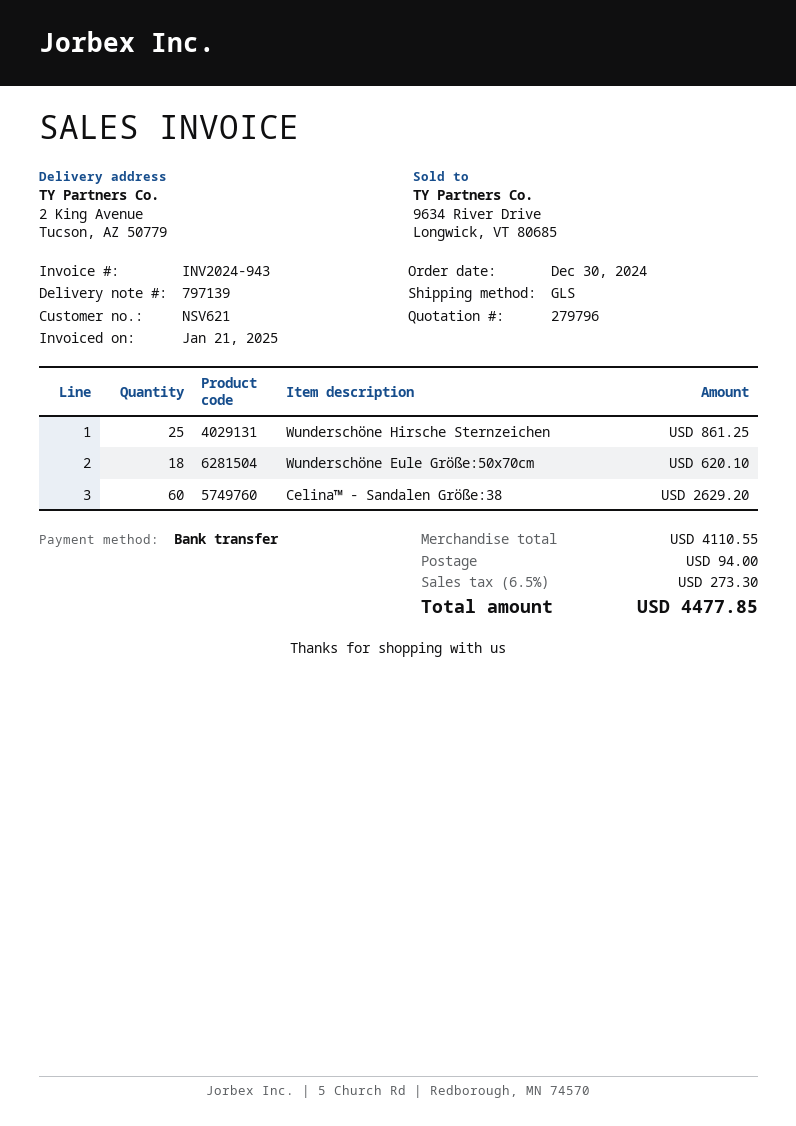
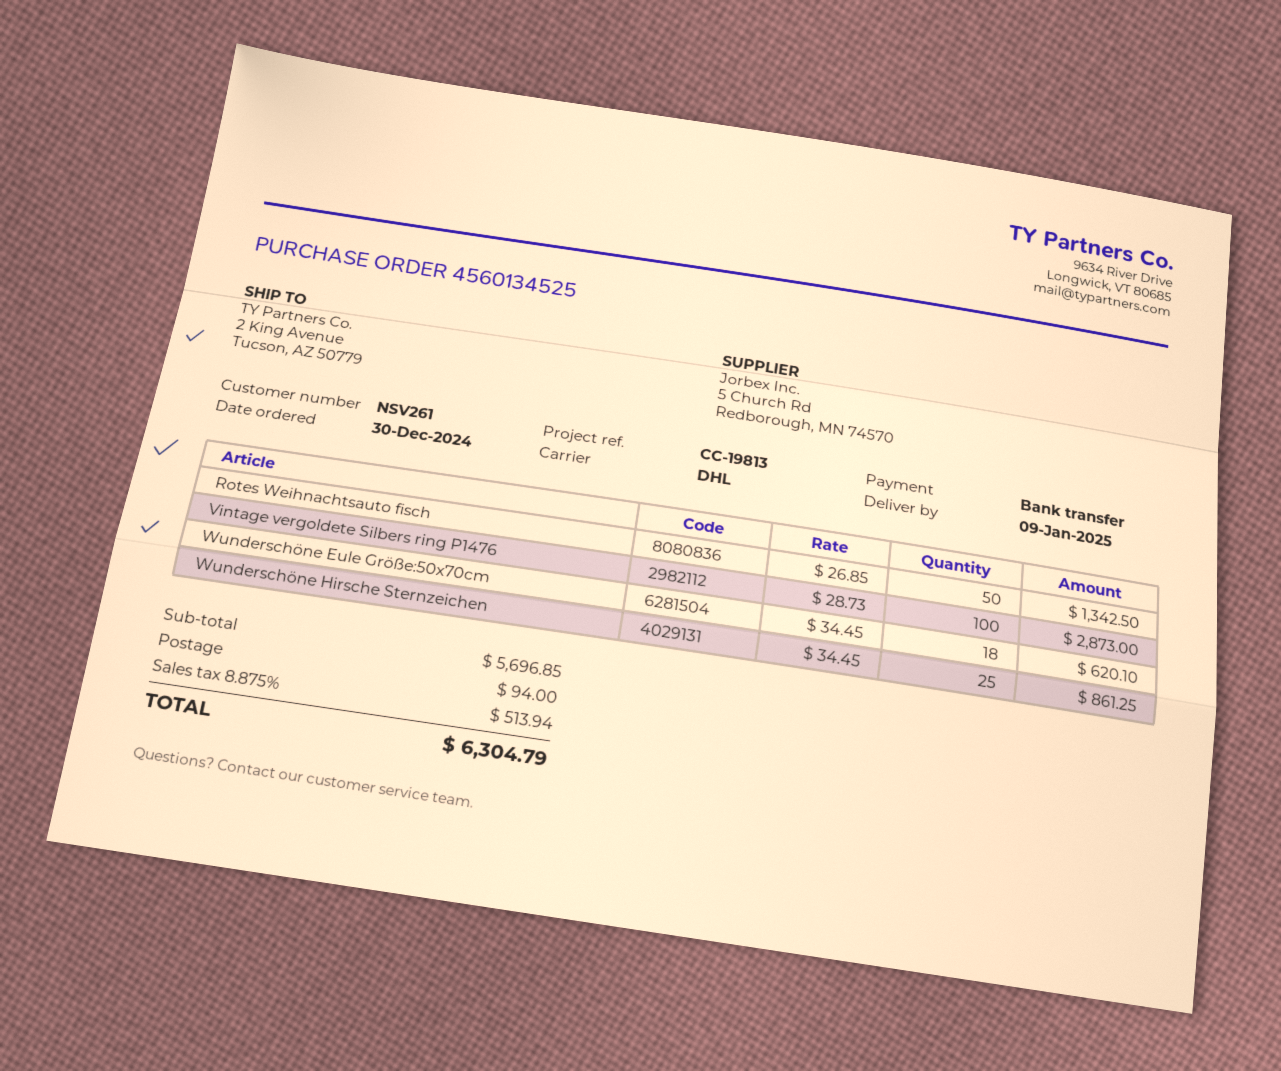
customer number: NSV621 -> NSV261
shipping method: GLS -> DHL
Celina™ - Sandalen Größe:38: 60 for 2629.20 -> none
Rotes Weihnachtsauto fisch: none -> 50 for 1342.50
Vintage vergoldete Silbers ring P1476: none -> 100 for 2873.00
subtotal: 4110.55 -> 5696.85
tax: 6.5% = 273.30 -> 8.875% = 513.94
total: 4477.85 -> 6304.79

